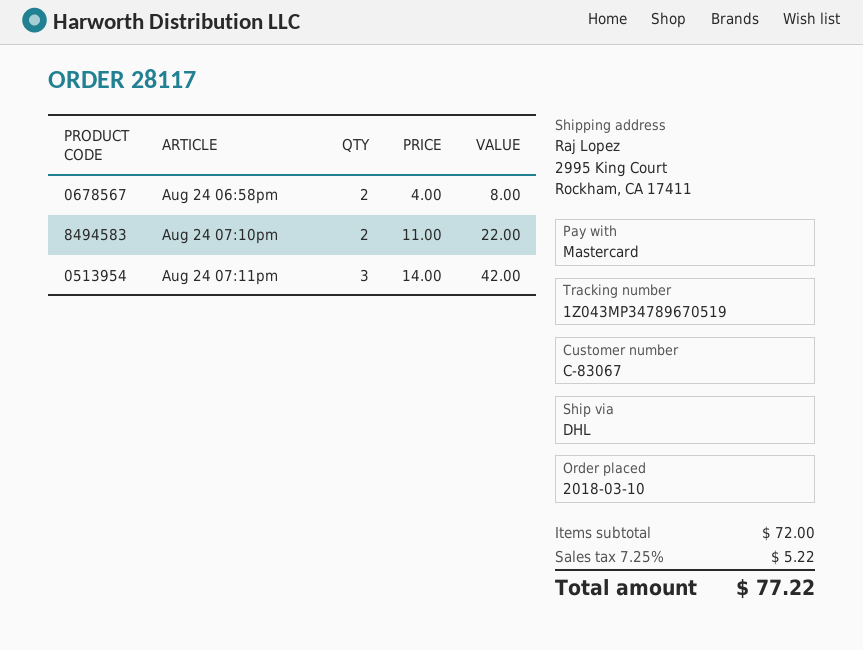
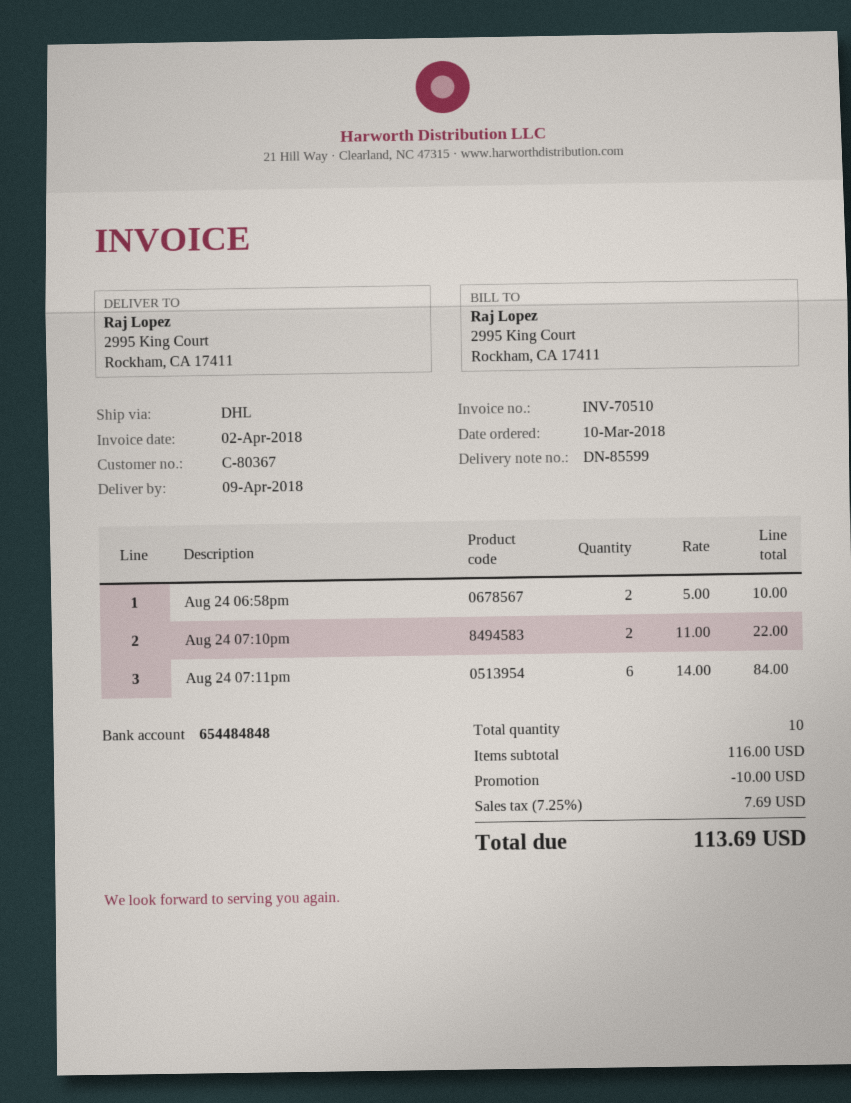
customer number: C-83067 -> C-80367
Aug 24 06:58pm: 2 x 4.00 = 8.00 -> 2 x 5.00 = 10.00
Aug 24 07:11pm: 3 x 14.00 = 42.00 -> 6 x 14.00 = 84.00
subtotal: 72.00 -> 116.00
discount: none -> 10.00
tax: 7.25% = 5.22 -> 7.25% = 7.69
total: 77.22 -> 113.69

